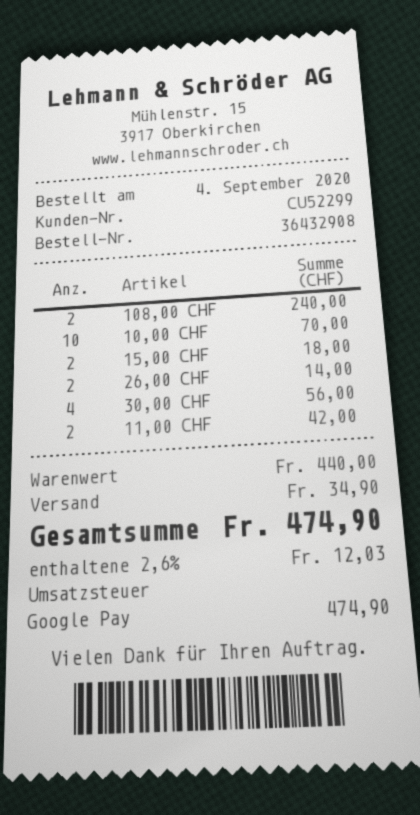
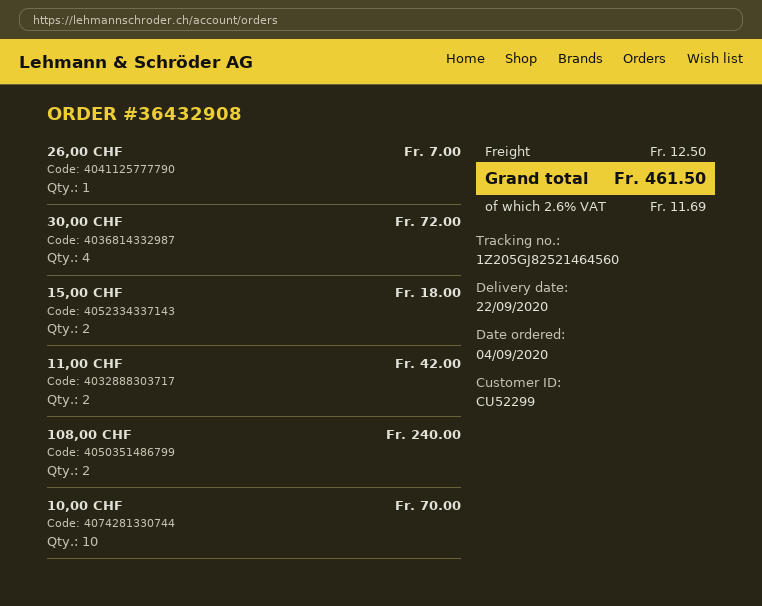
26,00 CHF: 2 for 14.00 -> 1 for 7.00
30,00 CHF: 4 for 56.00 -> 4 for 72.00
shipping: 34.90 -> 12.50
tax: 2.6% = 12.03 -> 2.6% = 11.69
total: 474.90 -> 461.50

